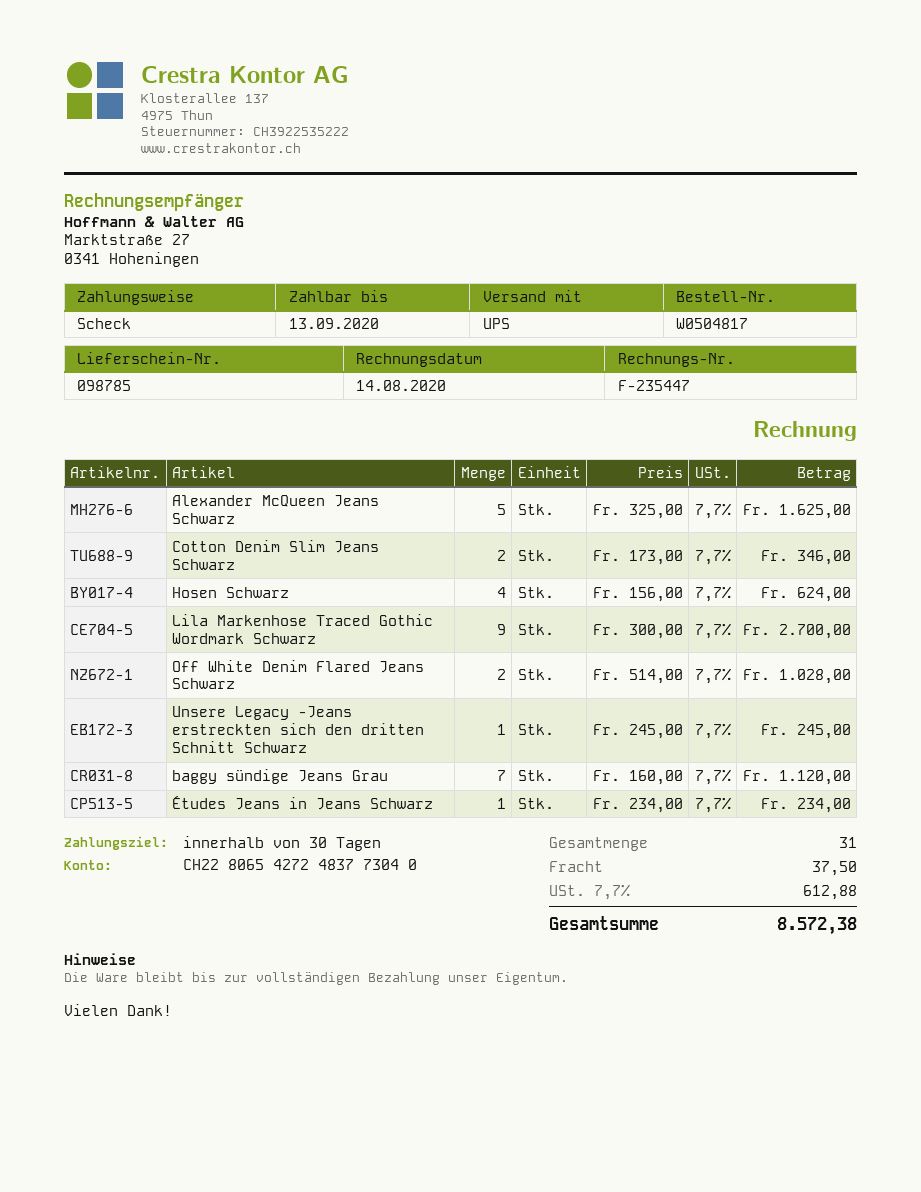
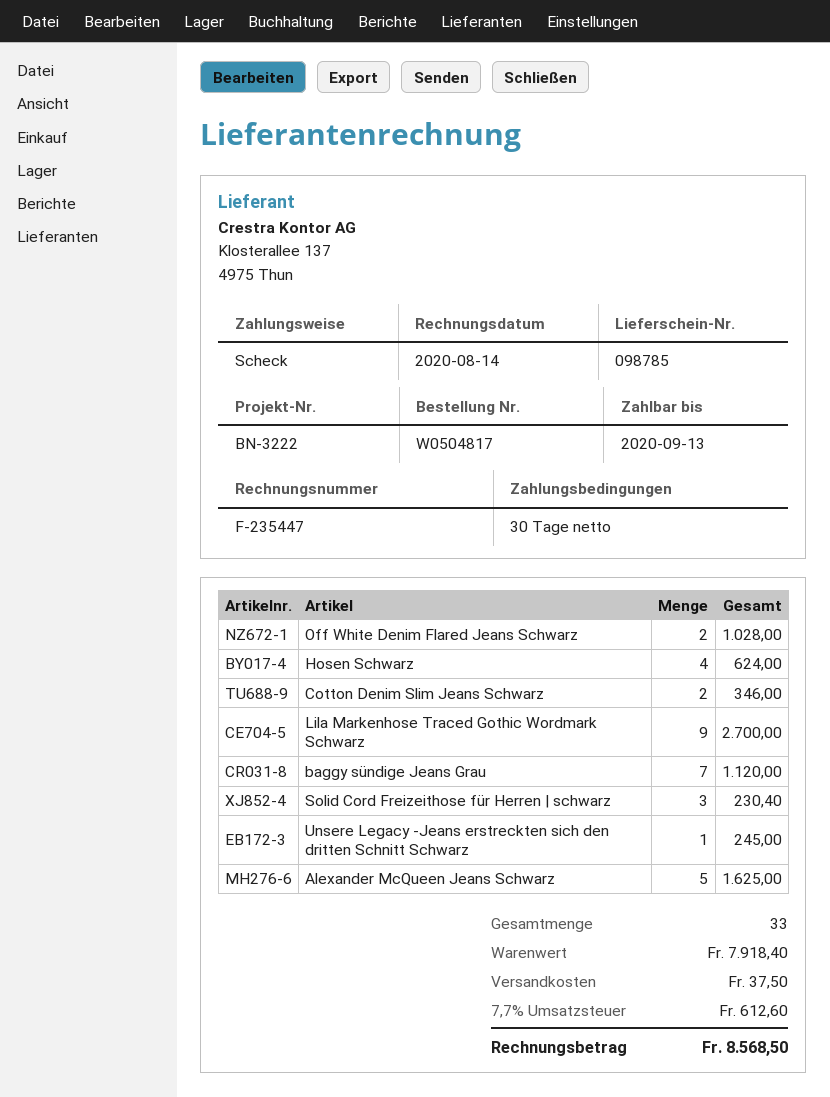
Études Jeans in Jeans Schwarz: 1 for 234.00 -> none
Solid Cord Freizeithose für Herren | schwarz: none -> 3 for 230.40
total quantity: 31 -> 33
tax: 7.7% = 612.88 -> 7.7% = 612.60
total: 8572.38 -> 8568.50

